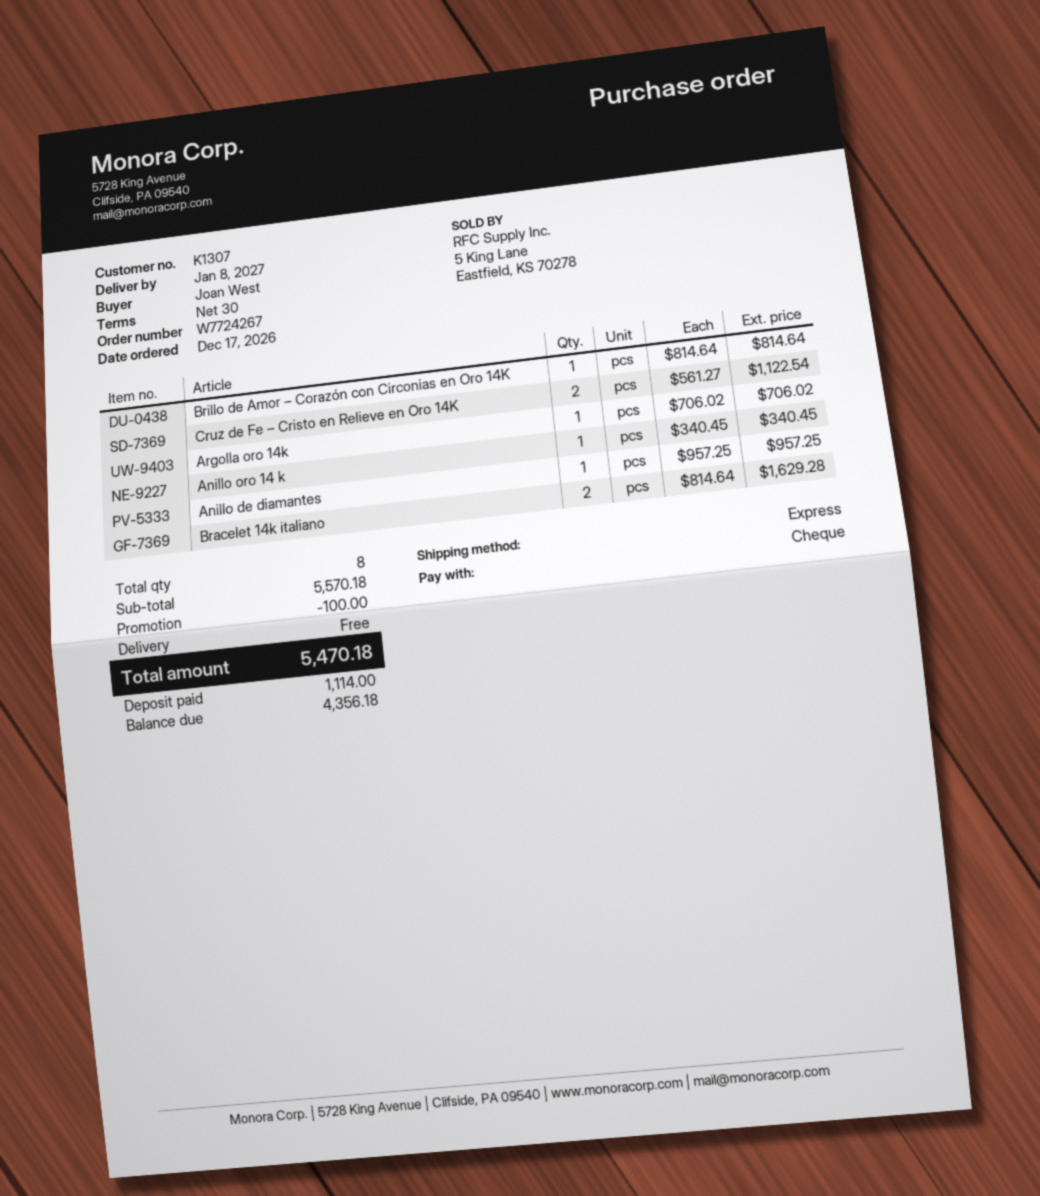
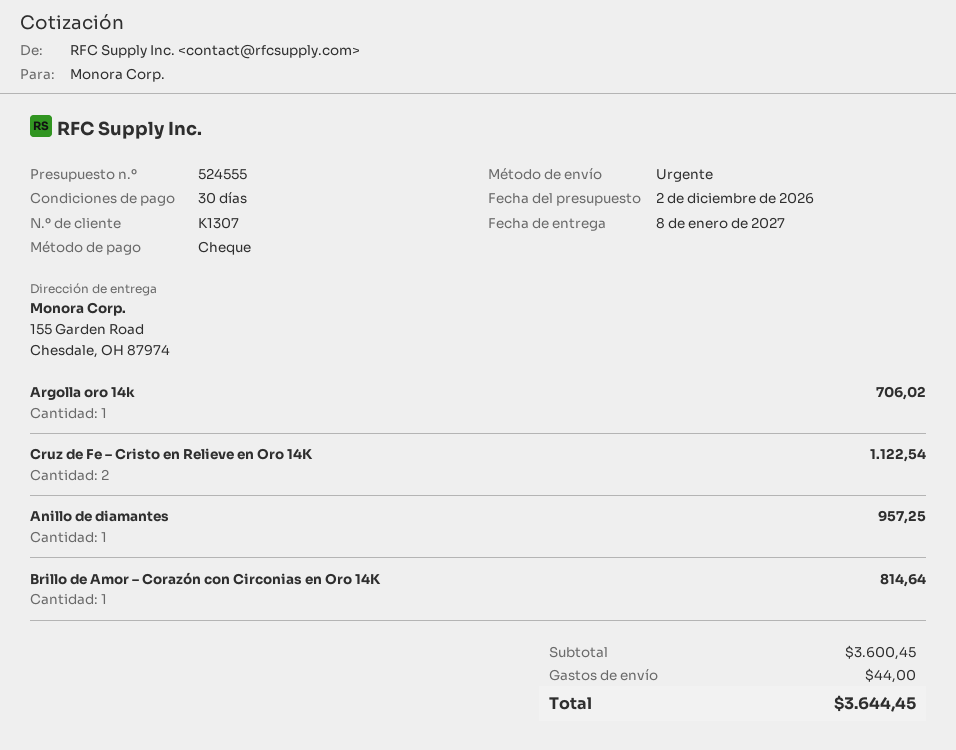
Anillo oro 14 k: 1 for 340.45 -> none
Bracelet 14k italiano: 2 for 1629.28 -> none
subtotal: 5570.18 -> 3600.45
discount: 100.00 -> none
shipping: 0.00 -> 44.00
total: 5470.18 -> 3644.45

